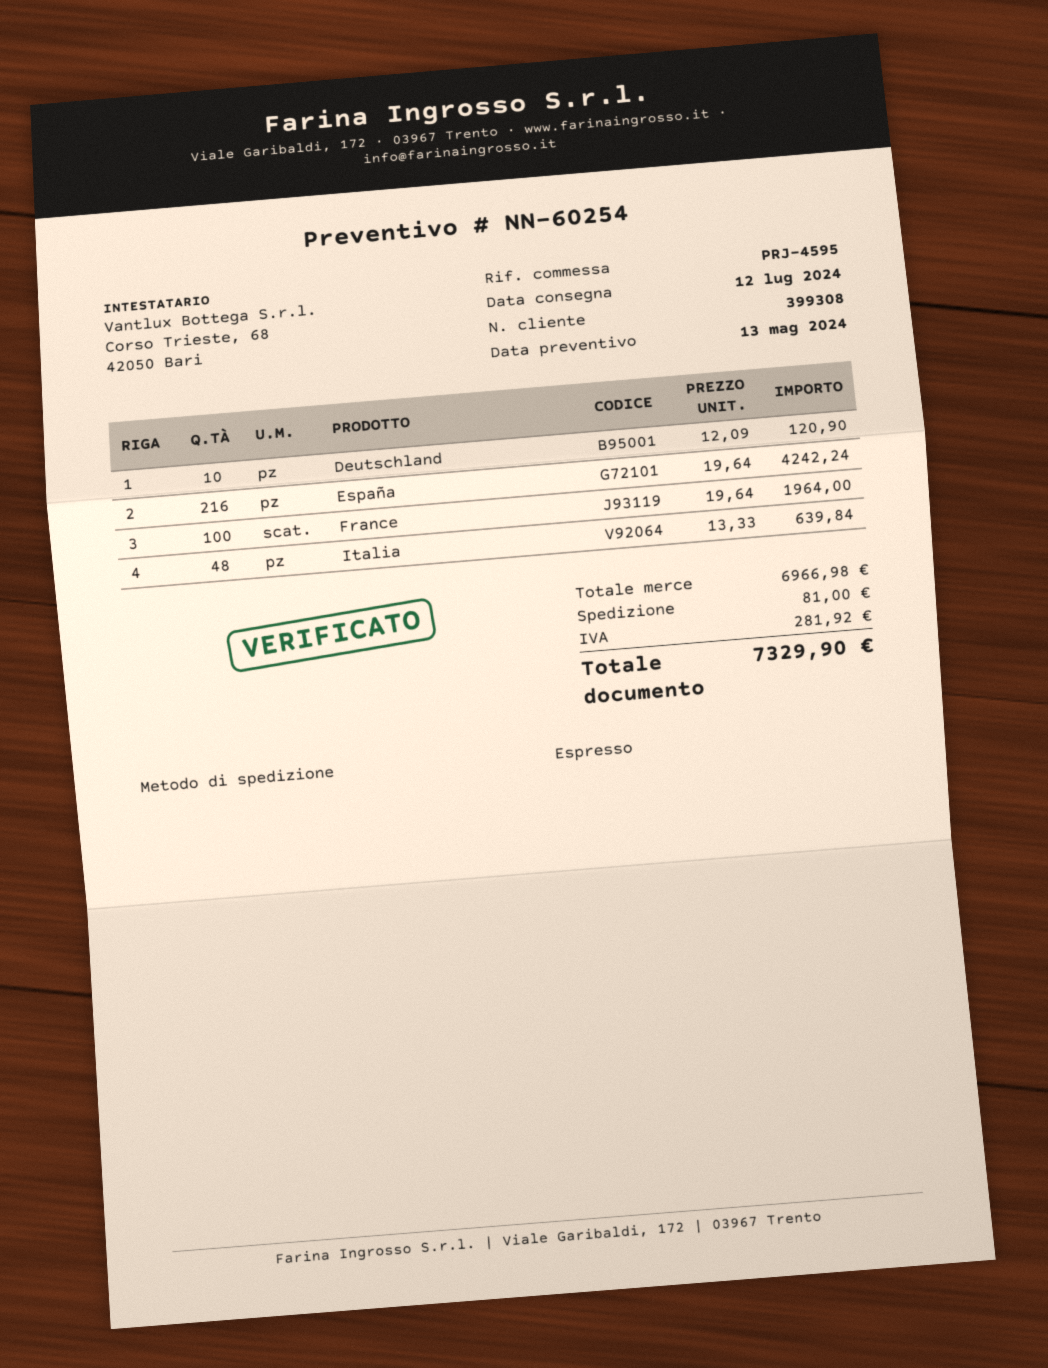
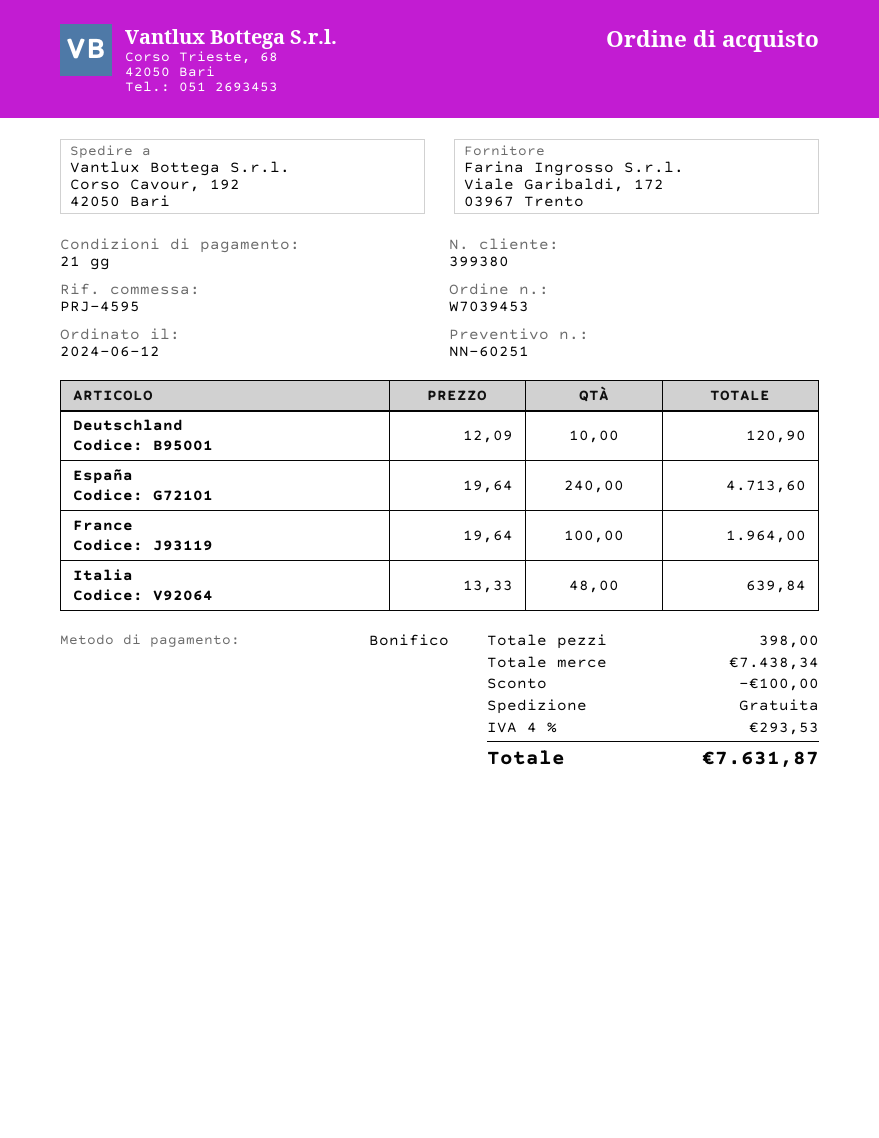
quote number: NN-60254 -> NN-60251
customer number: 399308 -> 399380
España: 216 x 19.64 = 4242.24 -> 240 x 19.64 = 4713.60
subtotal: 6966.98 -> 7438.34
discount: none -> 100.00
shipping: 81.00 -> 0.00
tax: 281.92 -> 293.53
total: 7329.90 -> 7631.87

